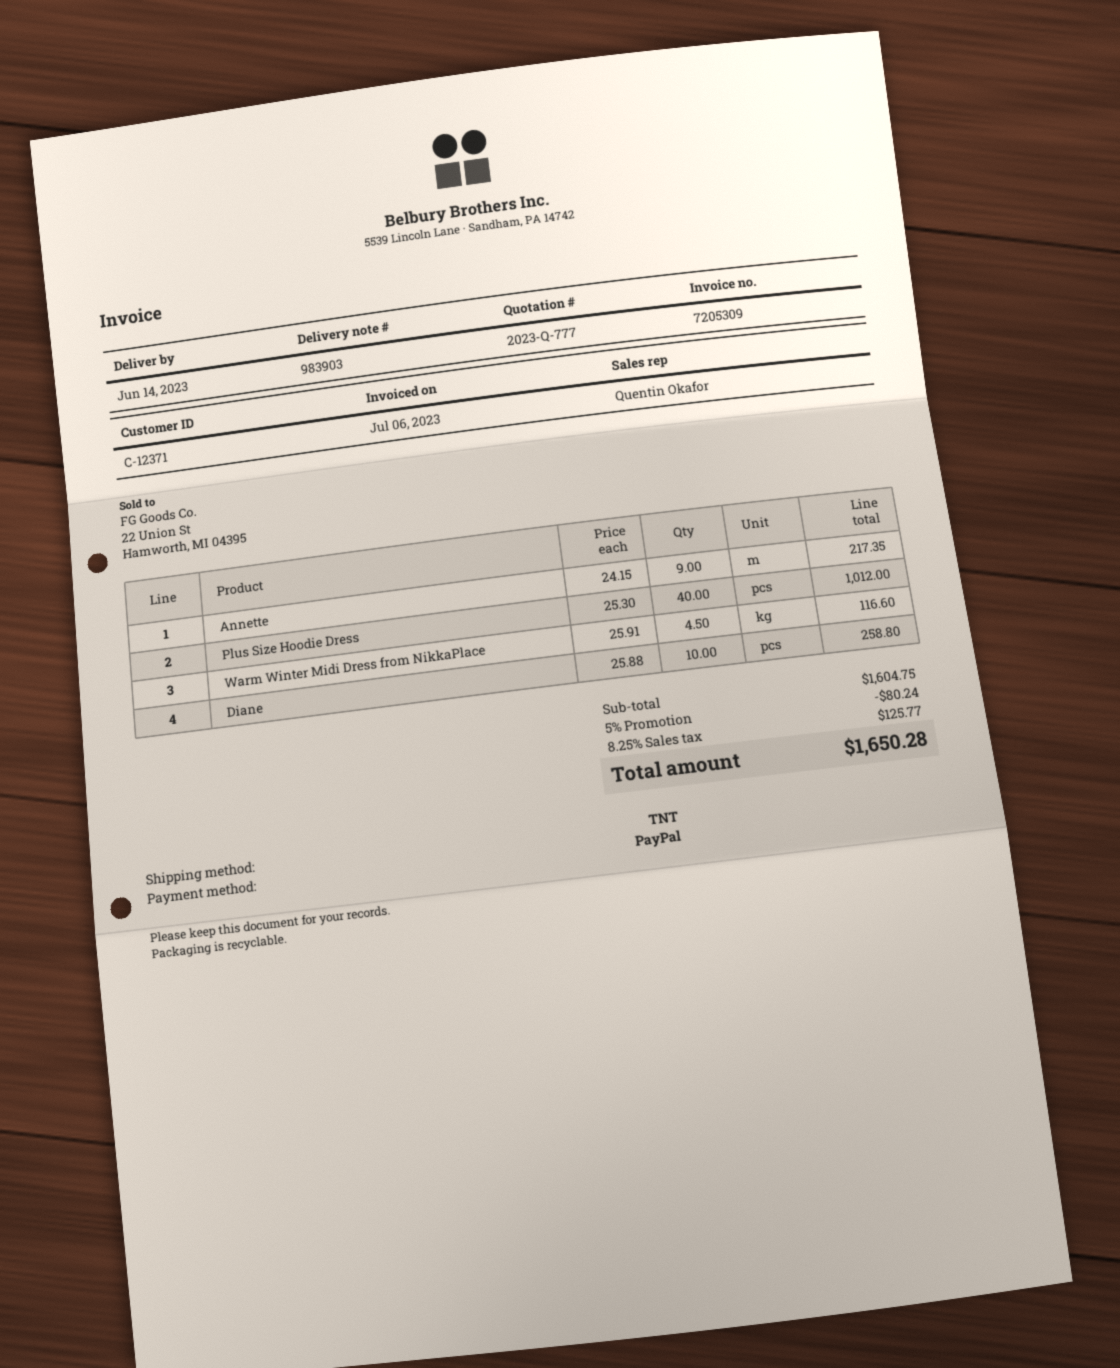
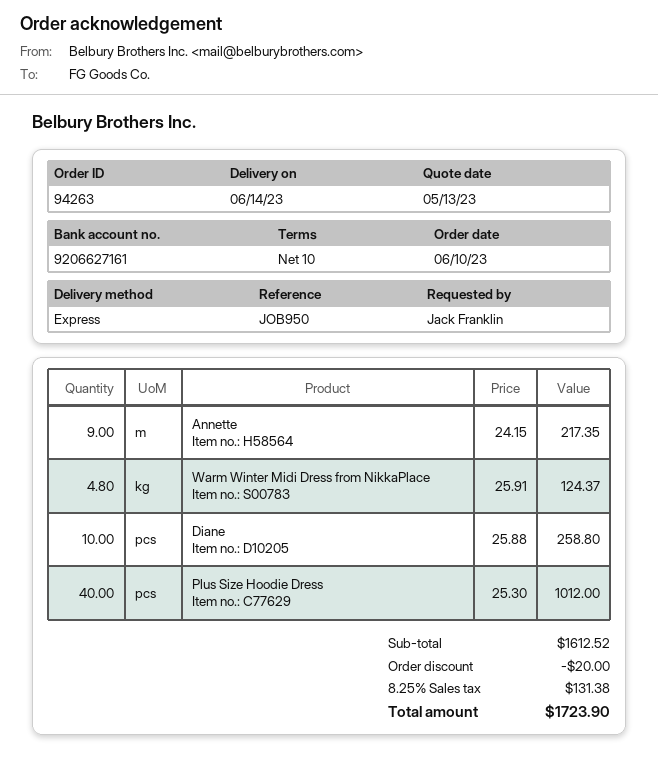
shipping method: TNT -> express
Warm Winter Midi Dress from NikkaPlace: 4.5 x 25.91 = 116.60 -> 4.8 x 25.91 = 124.37
subtotal: 1604.75 -> 1612.52
discount: 80.24 -> 20.00
tax: 8.25% = 125.77 -> 8.25% = 131.38
total: 1650.28 -> 1723.90

